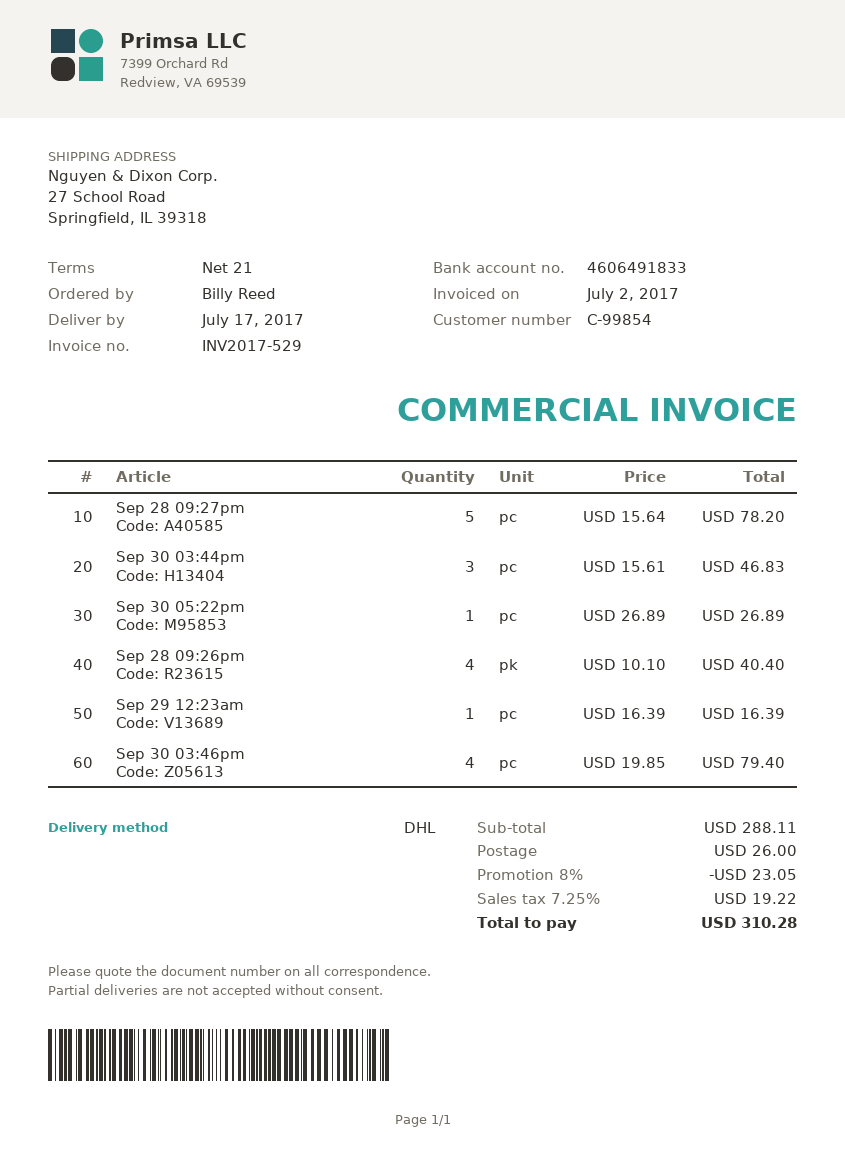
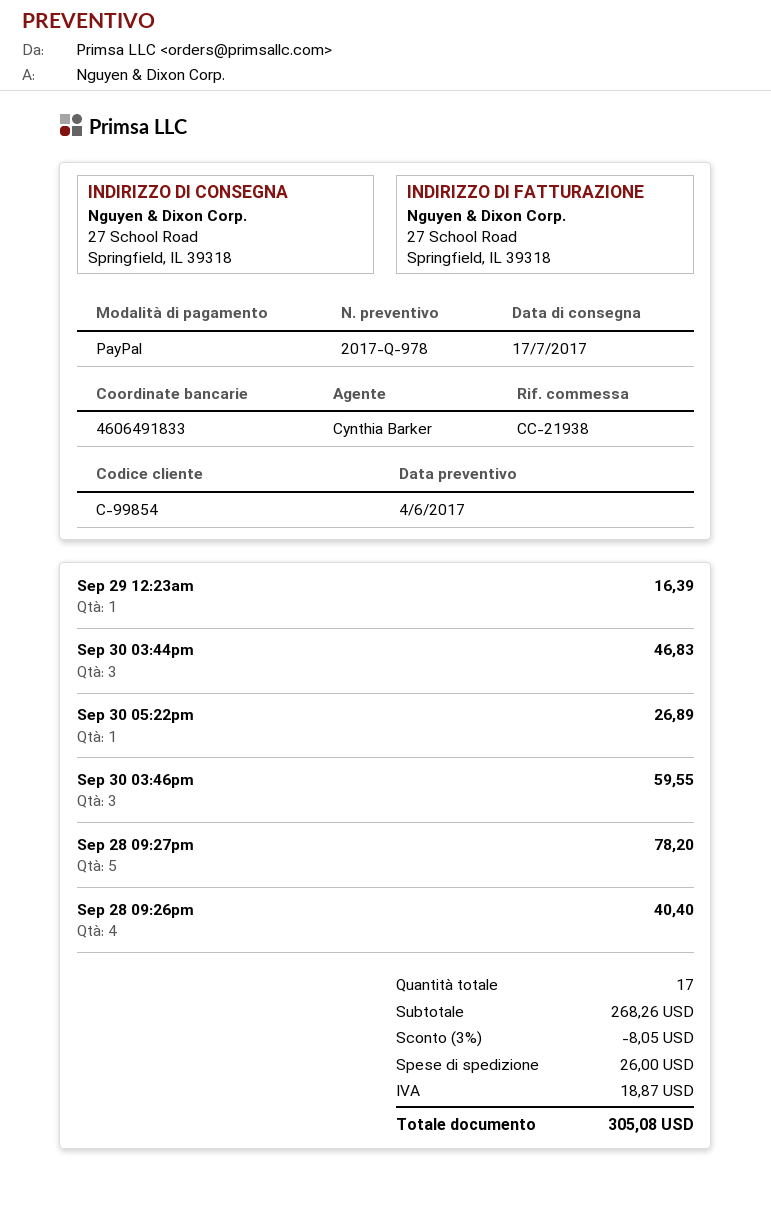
Sep 30 03:46pm: 4 for 79.40 -> 3 for 59.55
subtotal: 288.11 -> 268.26
discount: 8% = 23.05 -> 3% = 8.05
tax: 19.22 -> 18.87
total: 310.28 -> 305.08

